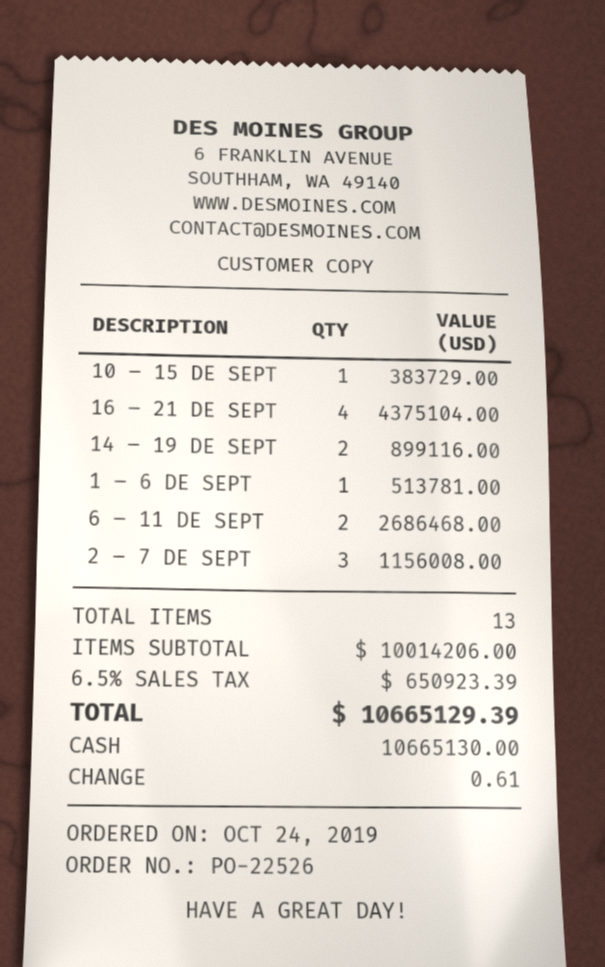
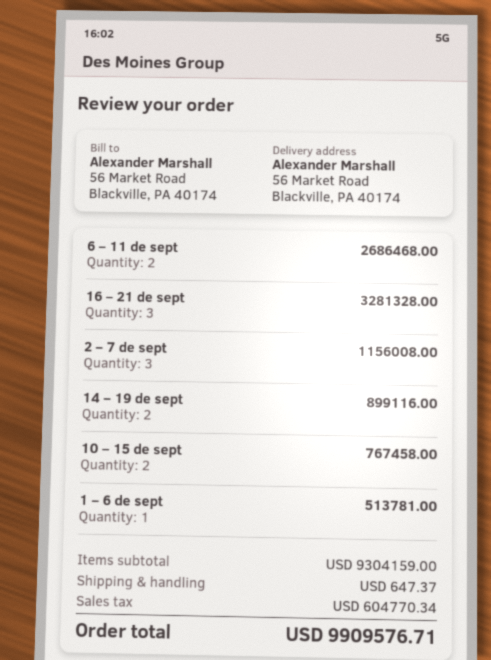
10 – 15 DE SEPT: 1 for 383729.00 -> 2 for 767458.00
16 – 21 DE SEPT: 4 for 4375104.00 -> 3 for 3281328.00
subtotal: 10014206.00 -> 9304159.00
shipping: none -> 647.37
tax: 650923.39 -> 604770.34
total: 10665129.39 -> 9909576.71

